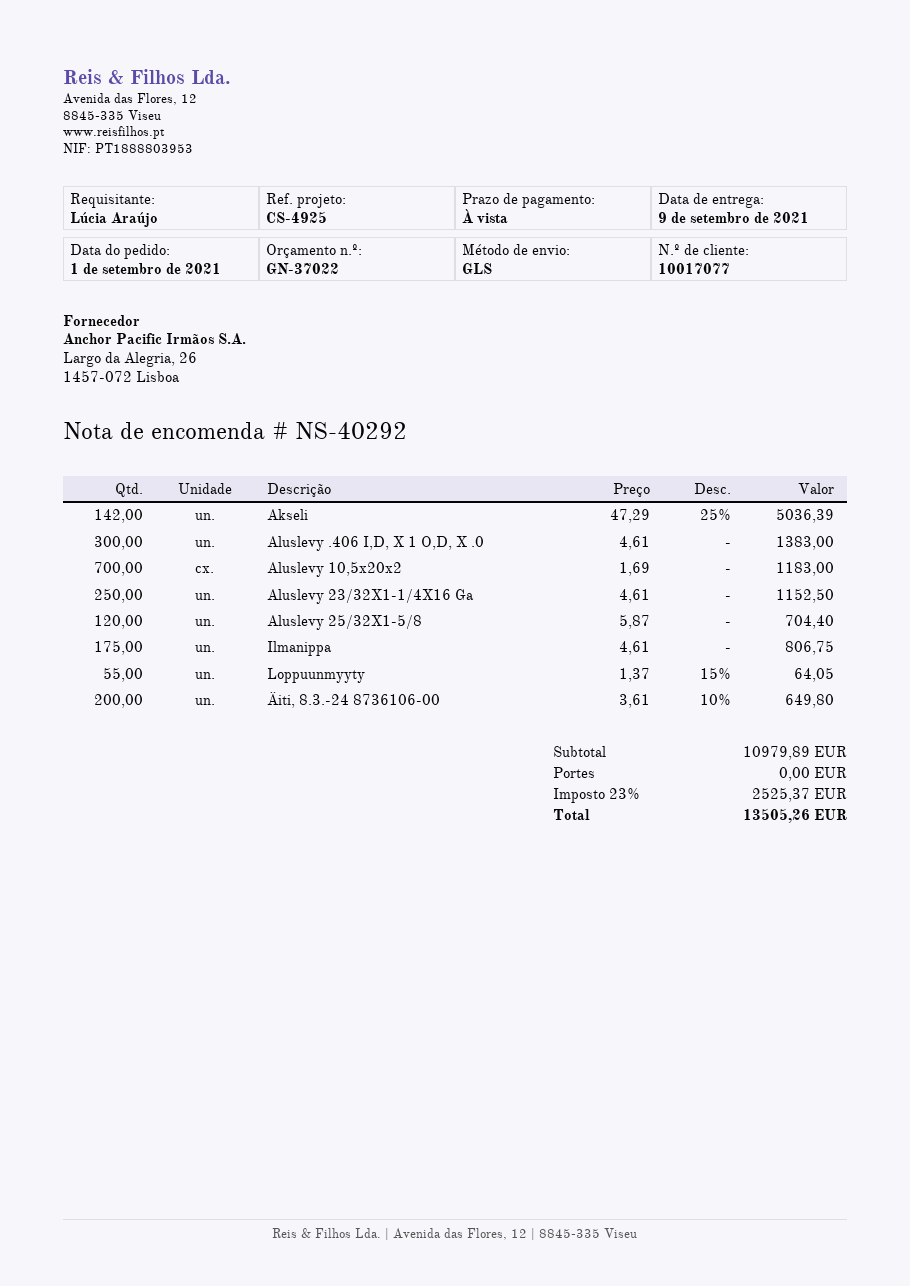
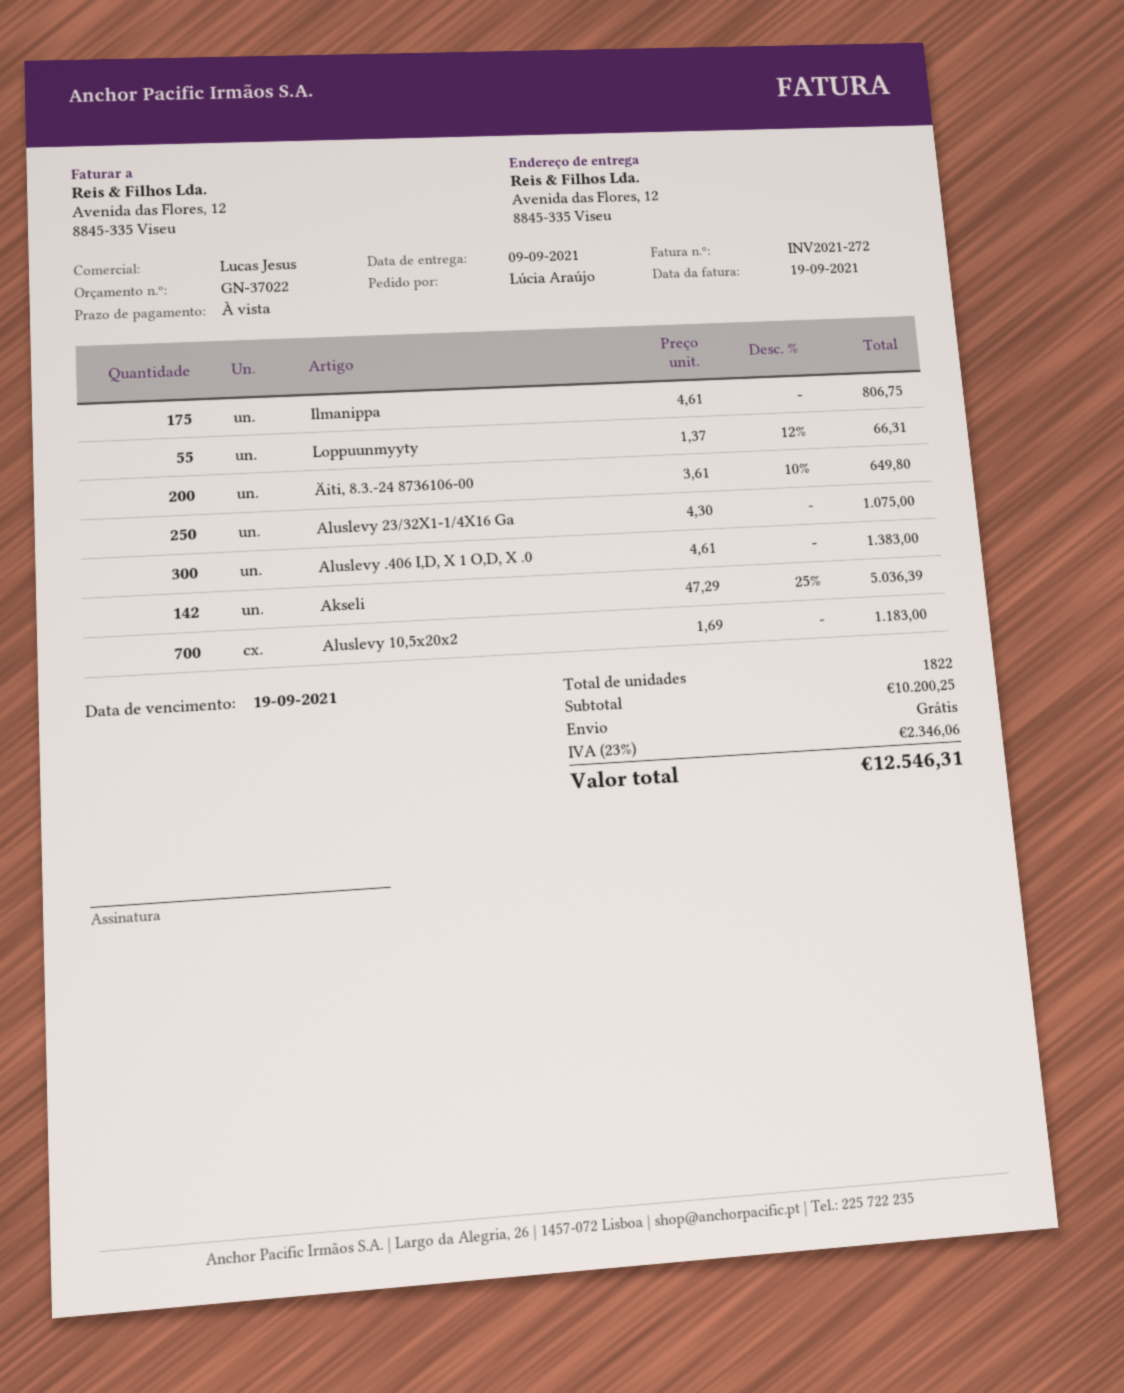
Aluslevy 23/32X1-1/4X16 Ga: 250 x 4.61 = 1152.50 -> 250 x 4.30 = 1075.00
Aluslevy 25/32X1-5/8: 120 x 5.87 = 704.40 -> none
Loppuunmyyty: 55 x 1.37 - 15% = 64.05 -> 55 x 1.37 - 12% = 66.31
subtotal: 10979.89 -> 10200.25
tax: 23% = 2525.37 -> 23% = 2346.06
total: 13505.26 -> 12546.31

